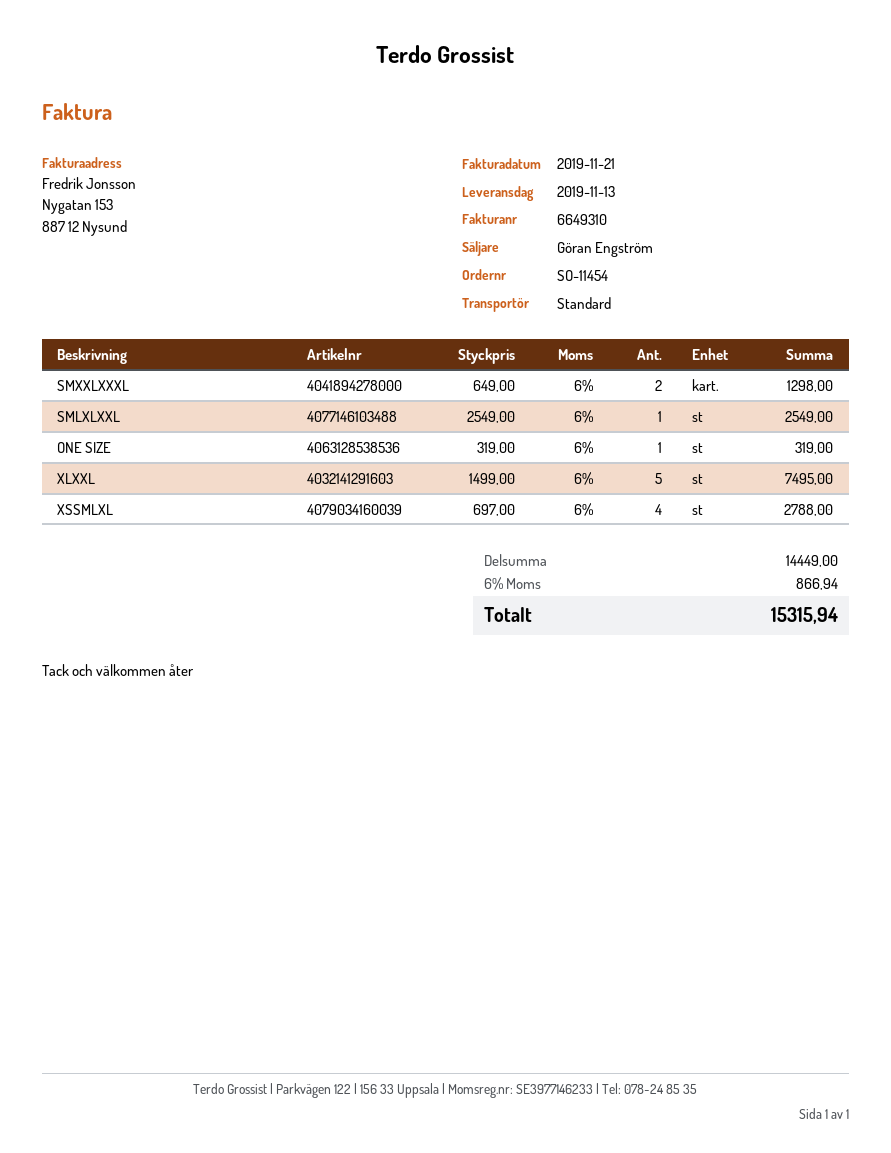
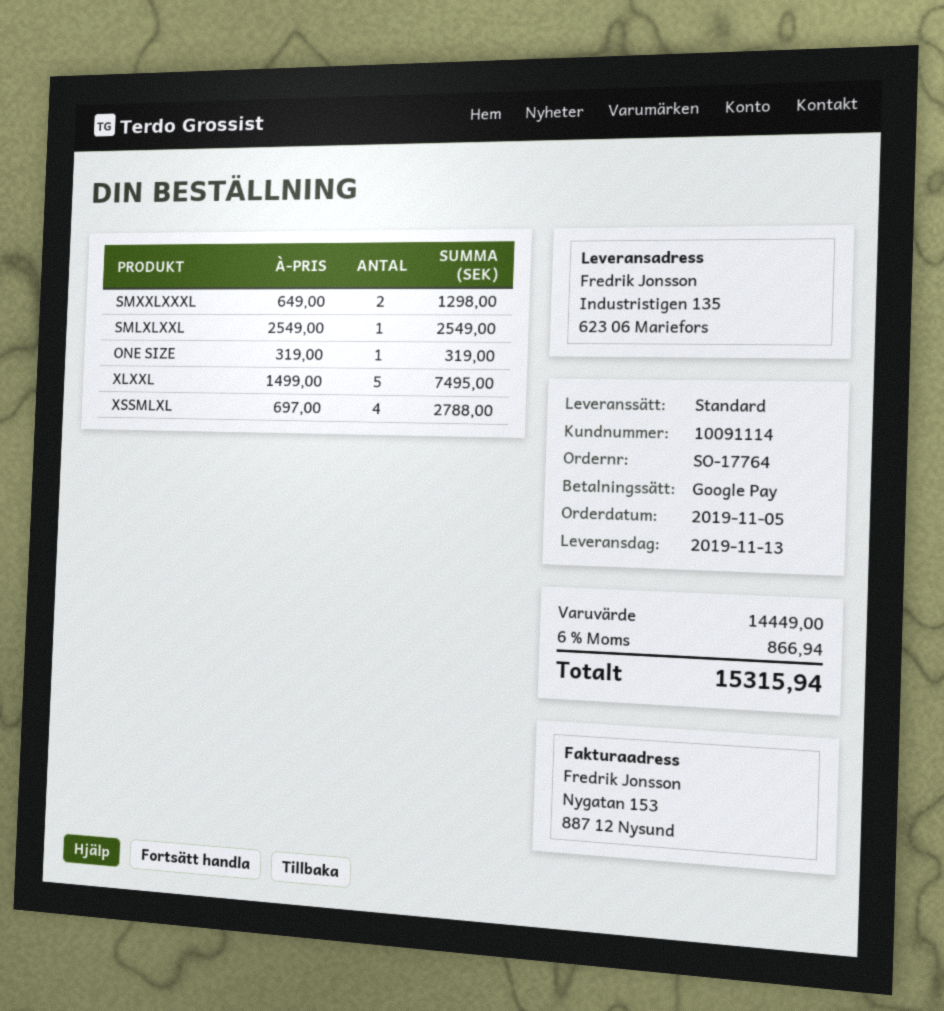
order number: SO-11454 -> SO-17764

